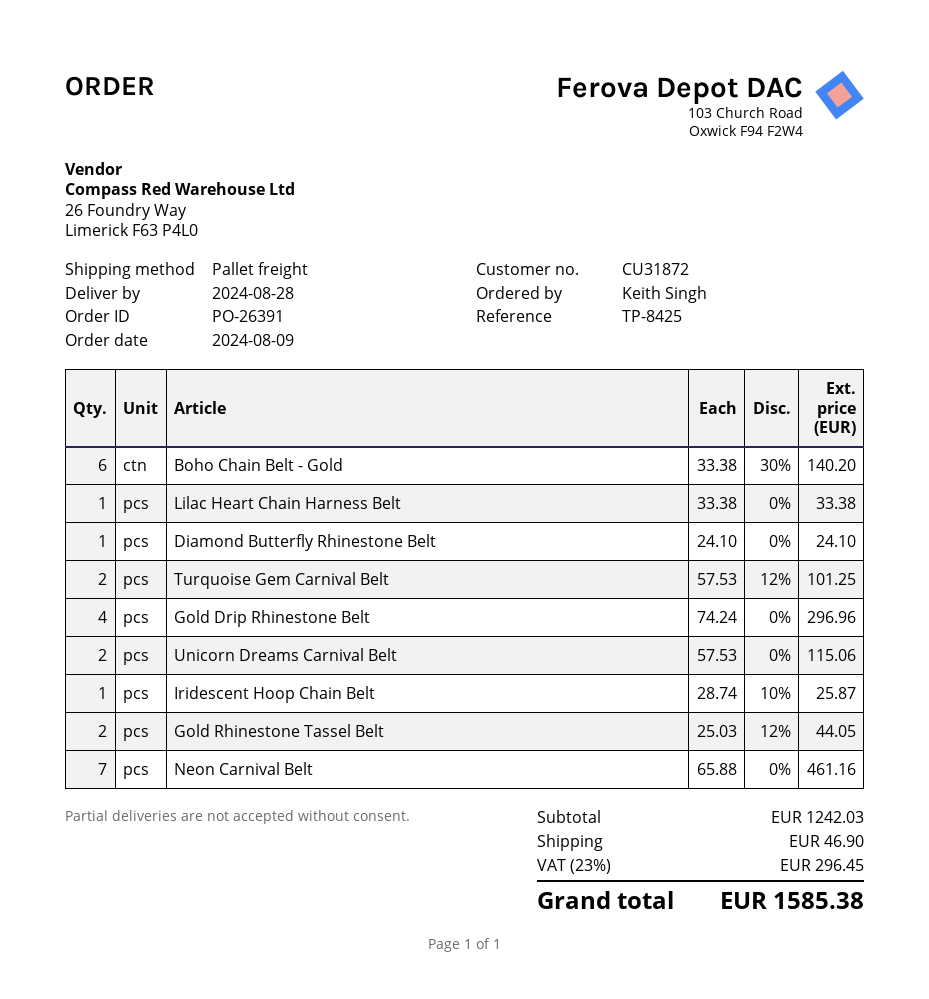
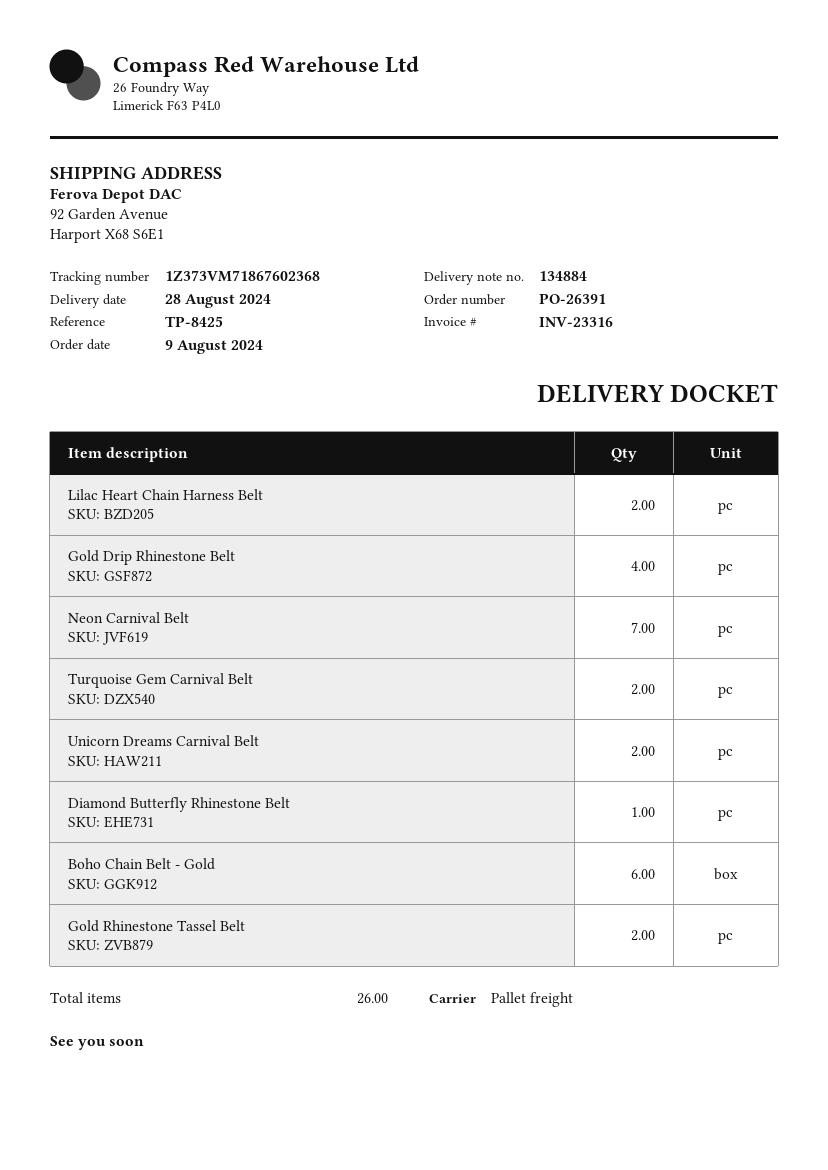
Lilac Heart Chain Harness Belt: 1 -> 2
Iridescent Hoop Chain Belt: 1 -> none

